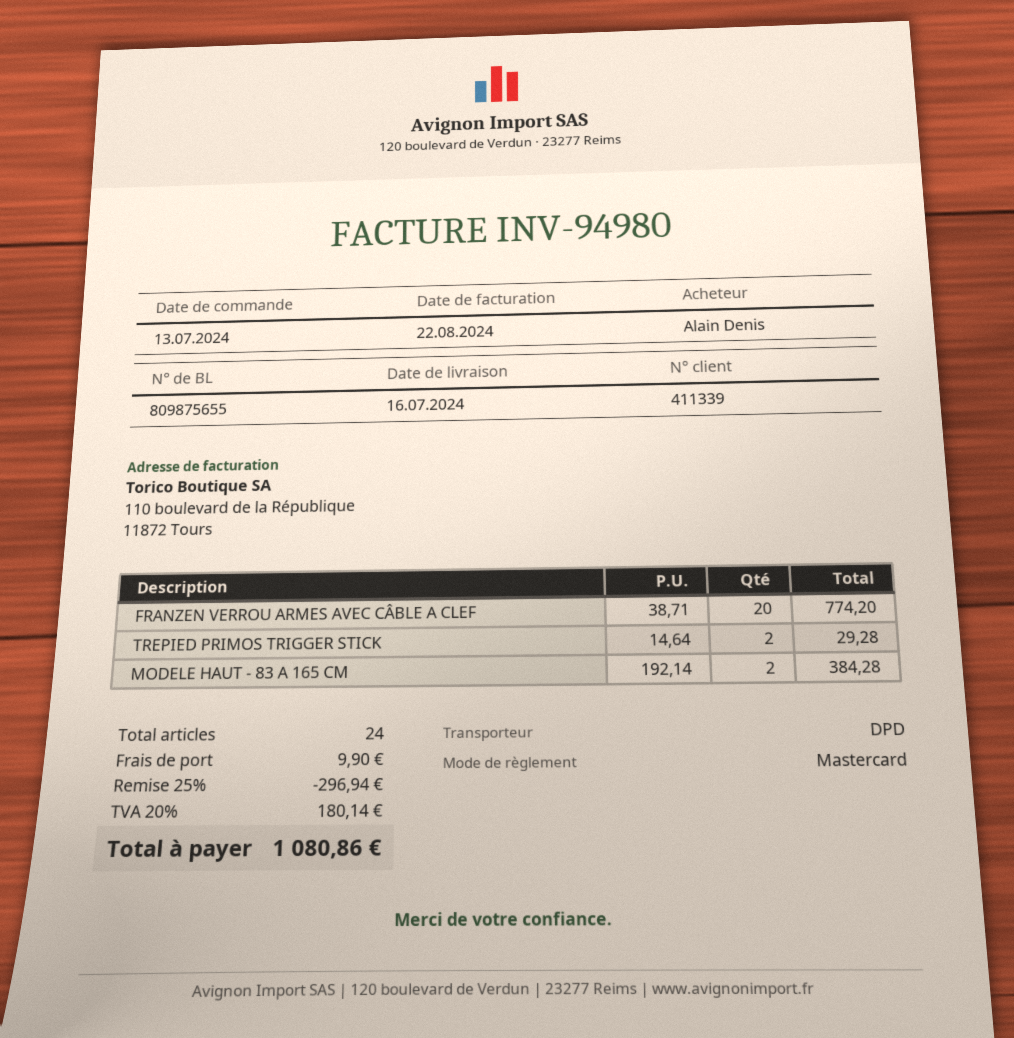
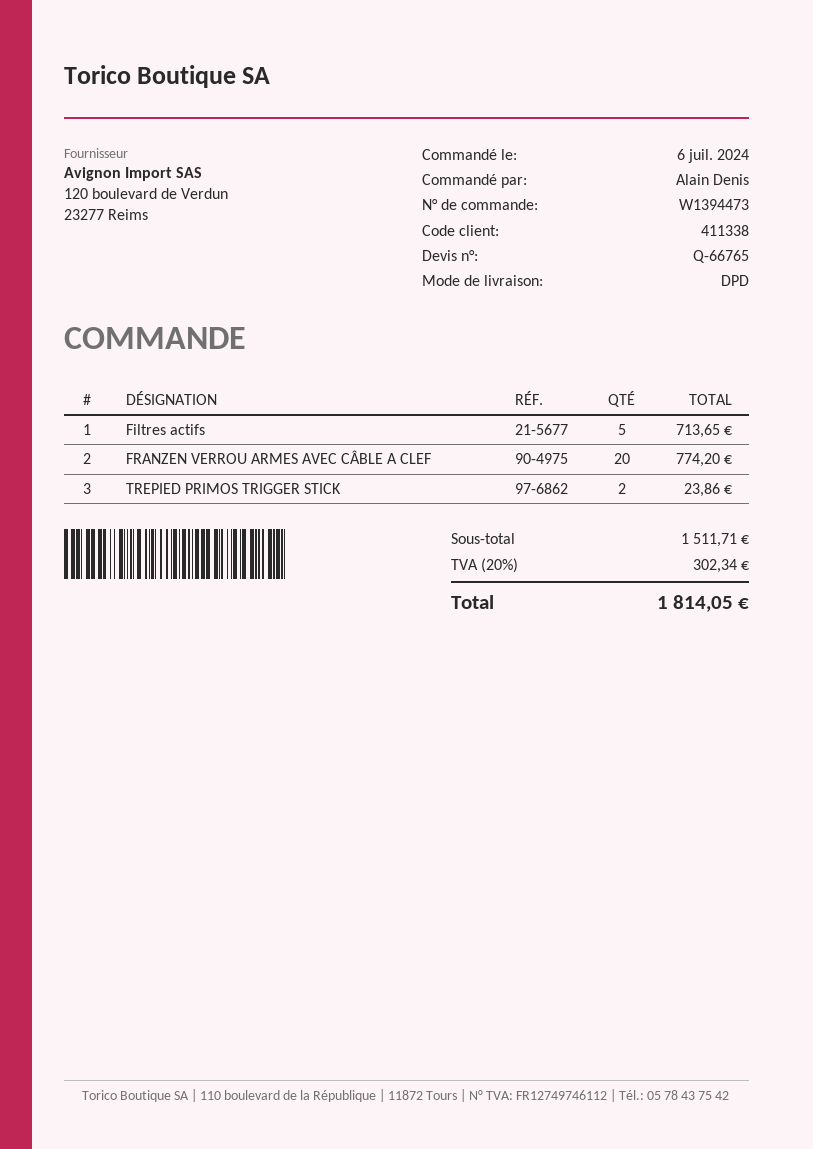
order date: 2024-07-13 -> 2024-07-06
customer number: 411339 -> 411338
TREPIED PRIMOS TRIGGER STICK: 2 for 29.28 -> 2 for 23.86
MODELE HAUT - 83 A 165 CM: 2 for 384.28 -> none
Filtres actifs: none -> 5 for 713.65
discount: 25% = 296.94 -> none
shipping: 9.90 -> none
tax: 20% = 180.14 -> 20% = 302.34
total: 1080.86 -> 1814.05

